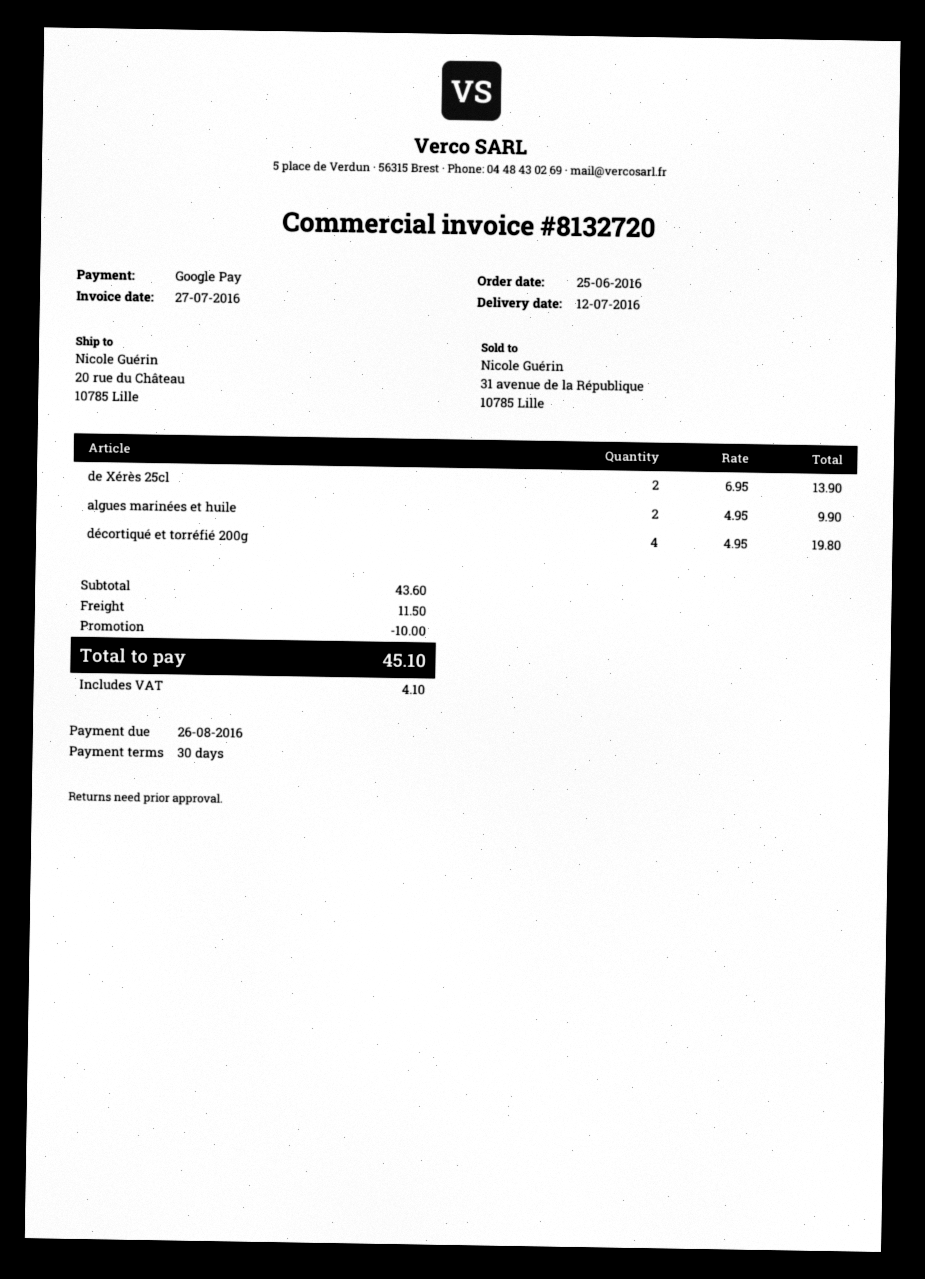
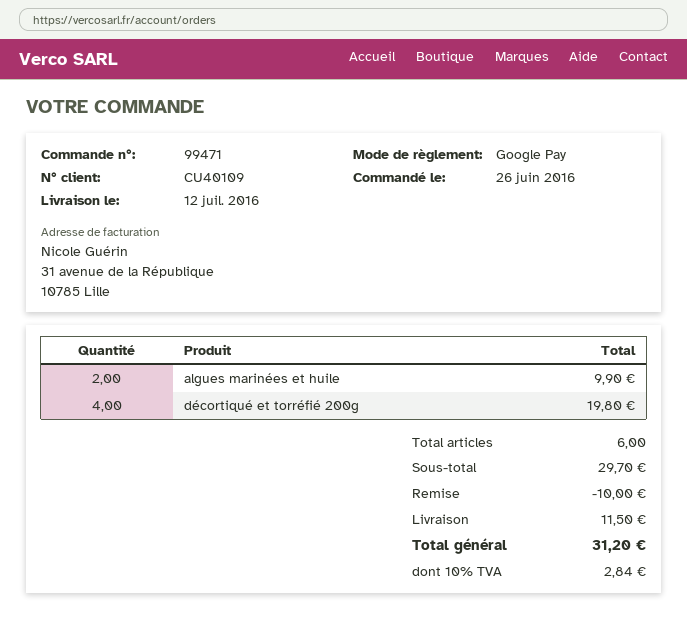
order date: 2016-06-25 -> 2016-06-26
de Xérès 25cl: 2 for 13.90 -> none
subtotal: 43.60 -> 29.70
tax: 4.10 -> 2.84
total: 45.10 -> 31.20

